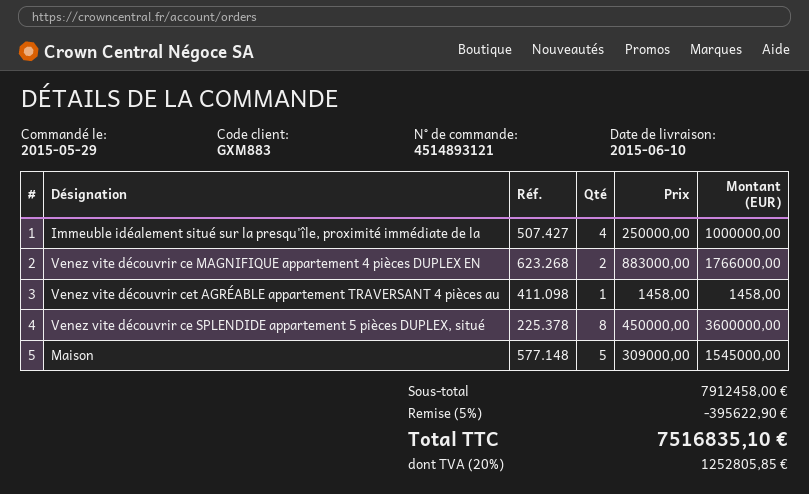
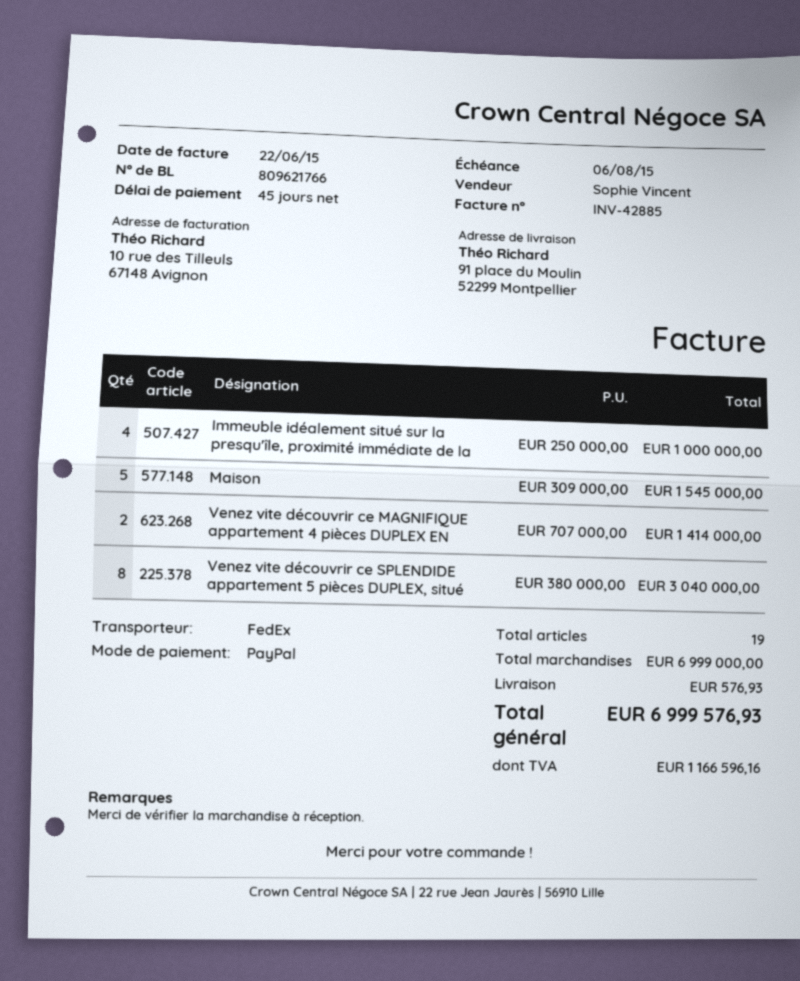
Venez vite découvrir ce MAGNIFIQUE appartement 4 pièces DUPLEX EN: 2 x 883000.00 = 1766000.00 -> 2 x 707000.00 = 1414000.00
Venez vite découvrir cet AGRÉABLE appartement TRAVERSANT 4 pièces au: 1 x 1458.00 = 1458.00 -> none
Venez vite découvrir ce SPLENDIDE appartement 5 pièces DUPLEX, situé: 8 x 450000.00 = 3600000.00 -> 8 x 380000.00 = 3040000.00
subtotal: 7912458.00 -> 6999000.00
discount: 5% = 395622.90 -> none
shipping: none -> 576.93
tax: 1252805.85 -> 1166596.16
total: 7516835.10 -> 6999576.93

